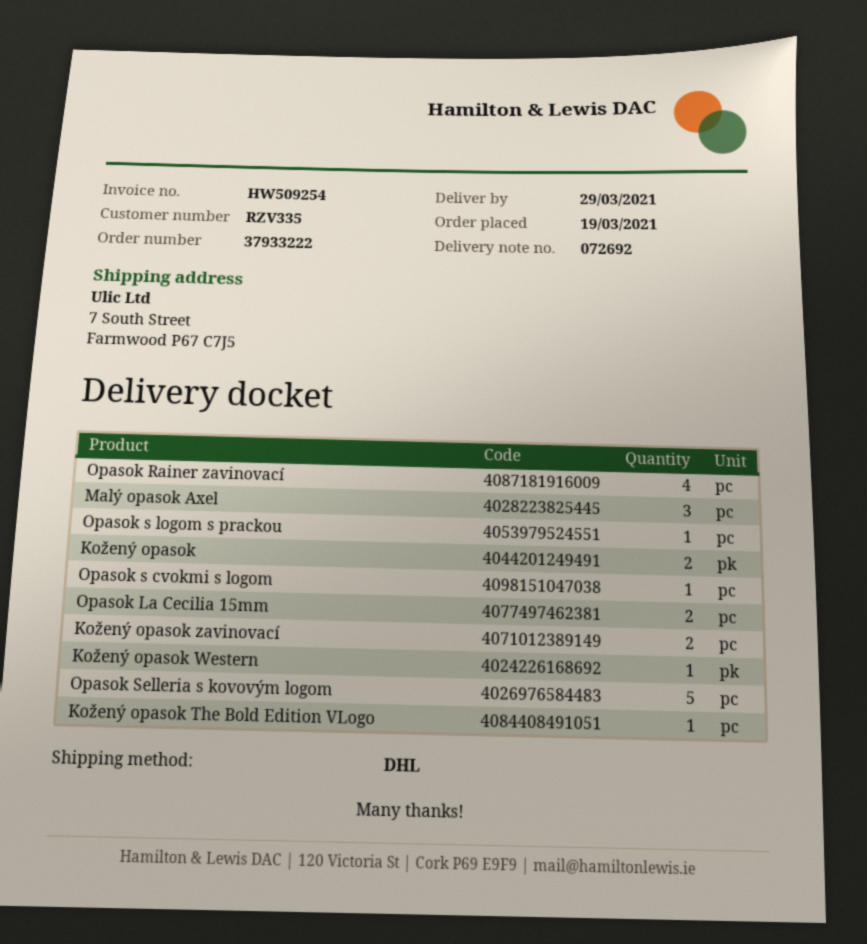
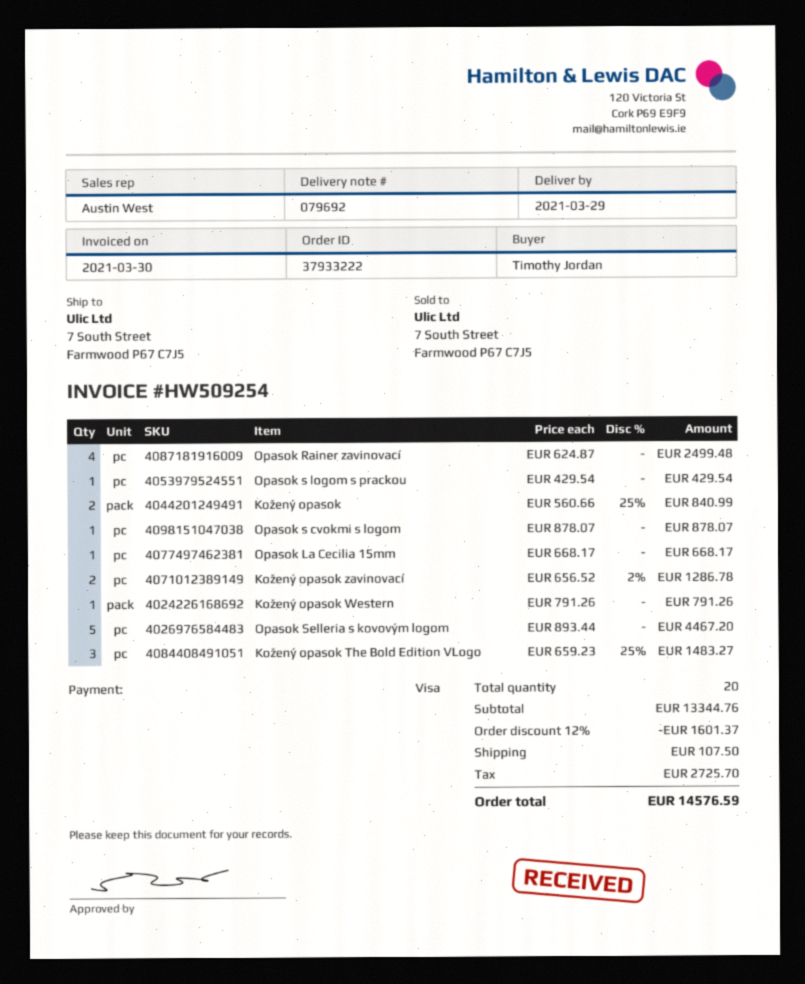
delivery note number: 072692 -> 079692
Malý opasok Axel: 3 -> none
Opasok La Cecilia 15mm: 2 -> 1
Kožený opasok The Bold Edition VLogo: 1 -> 3

